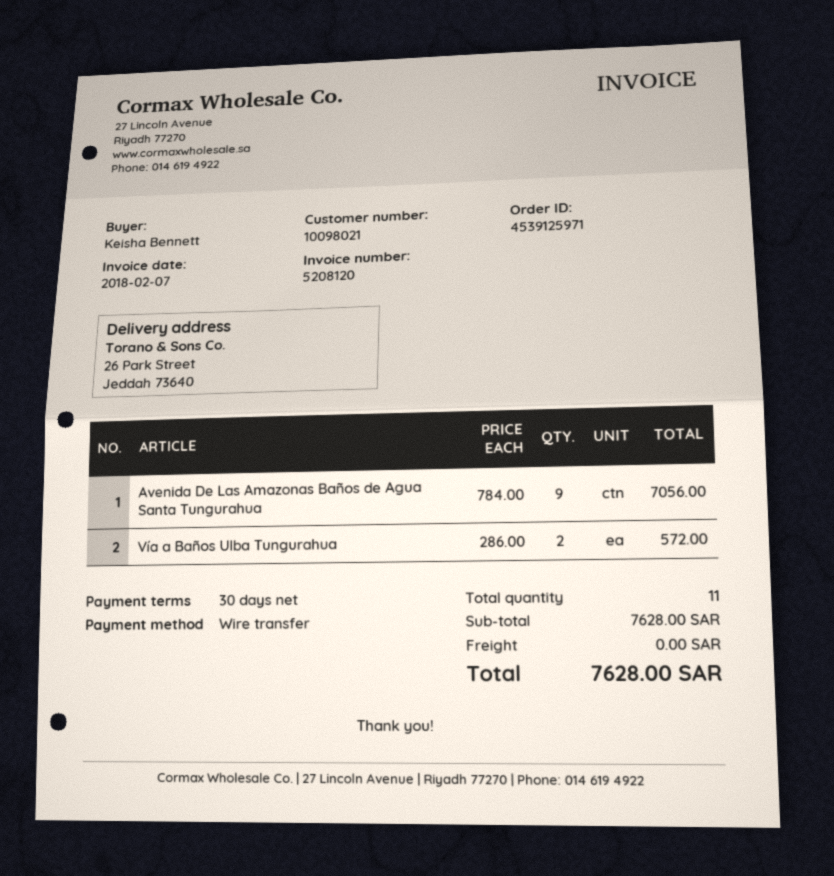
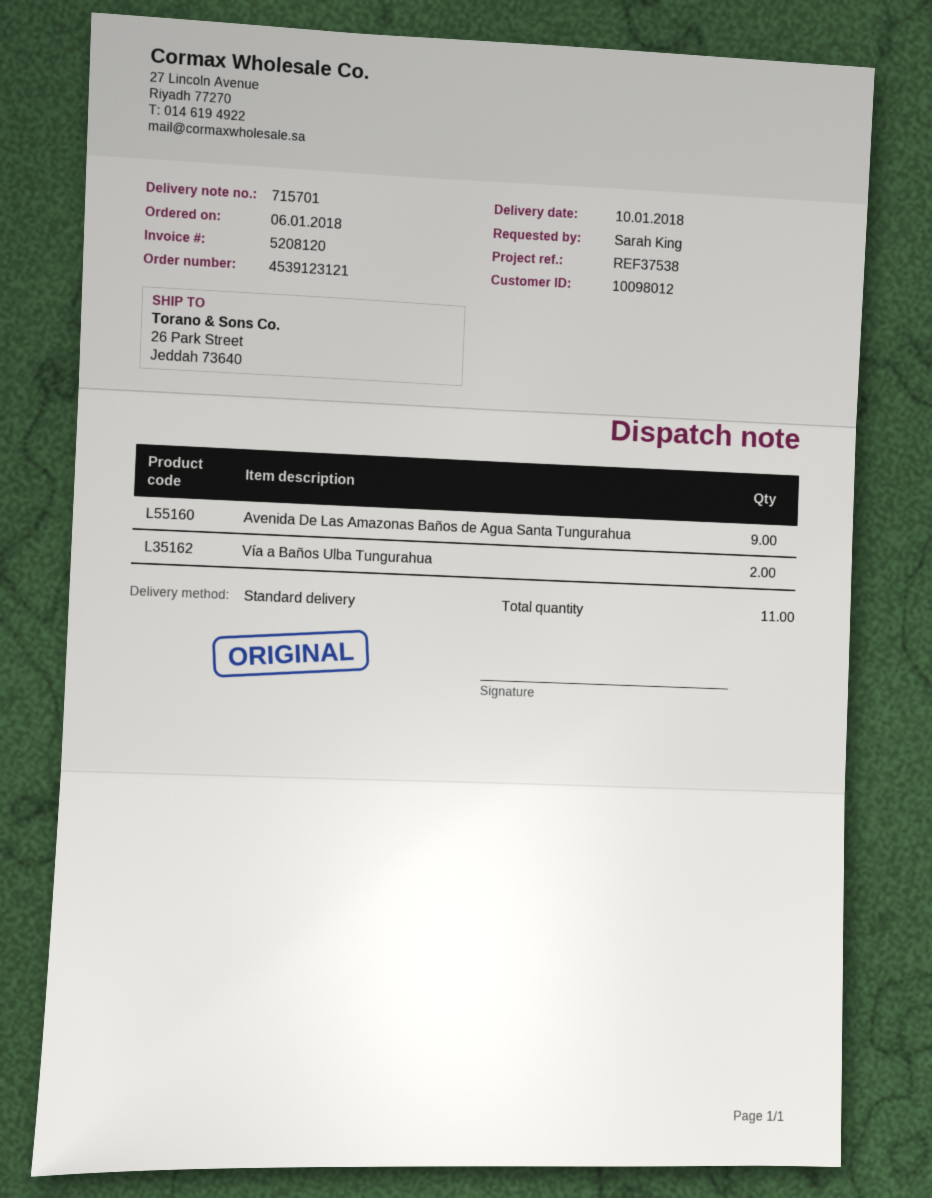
order number: 4539125971 -> 4539123121
customer number: 10098021 -> 10098012
ordered by: Keisha Bennett -> Sarah King

